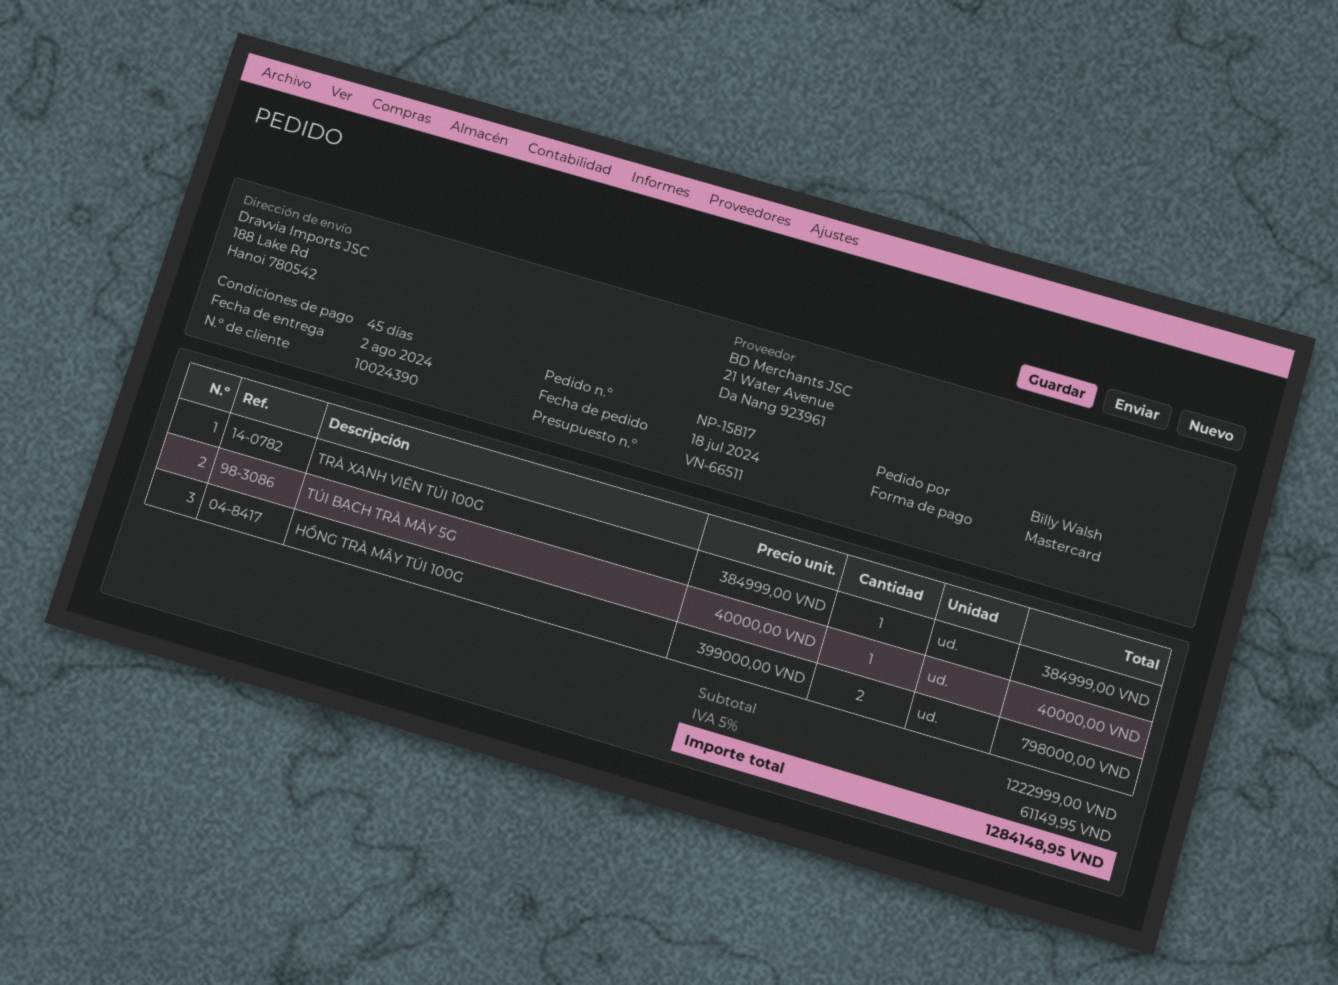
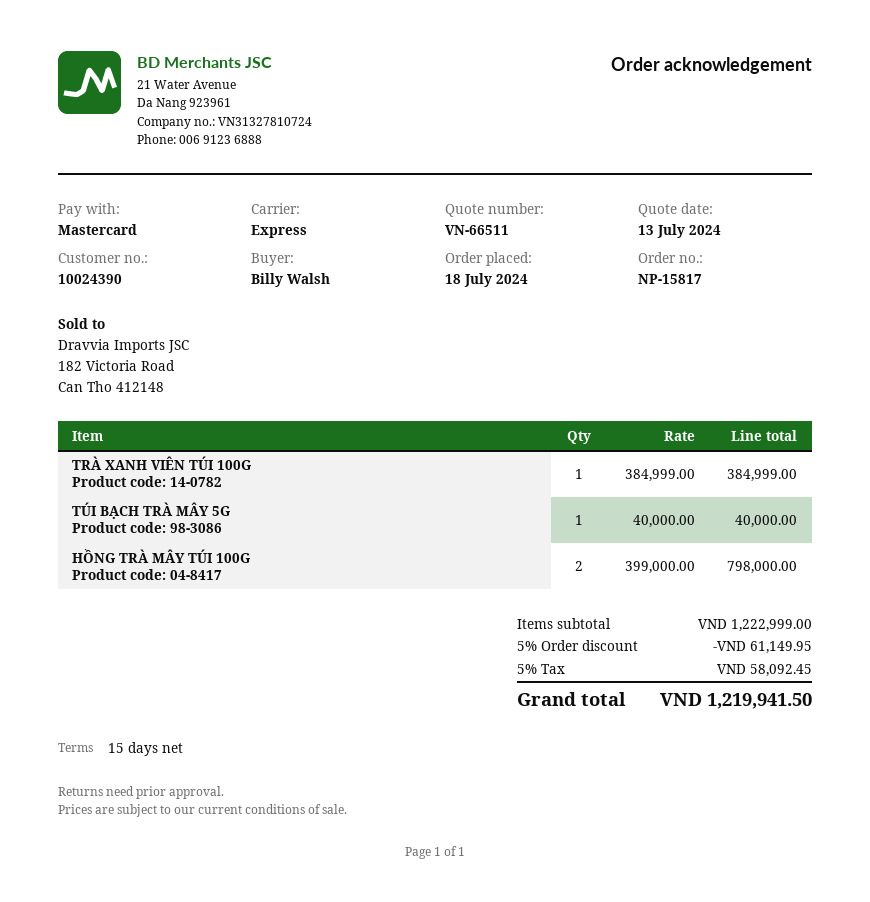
payment terms: 45 days -> 15 days
discount: none -> 5% = 61149.95
tax: 5% = 61149.95 -> 5% = 58092.45
total: 1284148.95 -> 1219941.50

